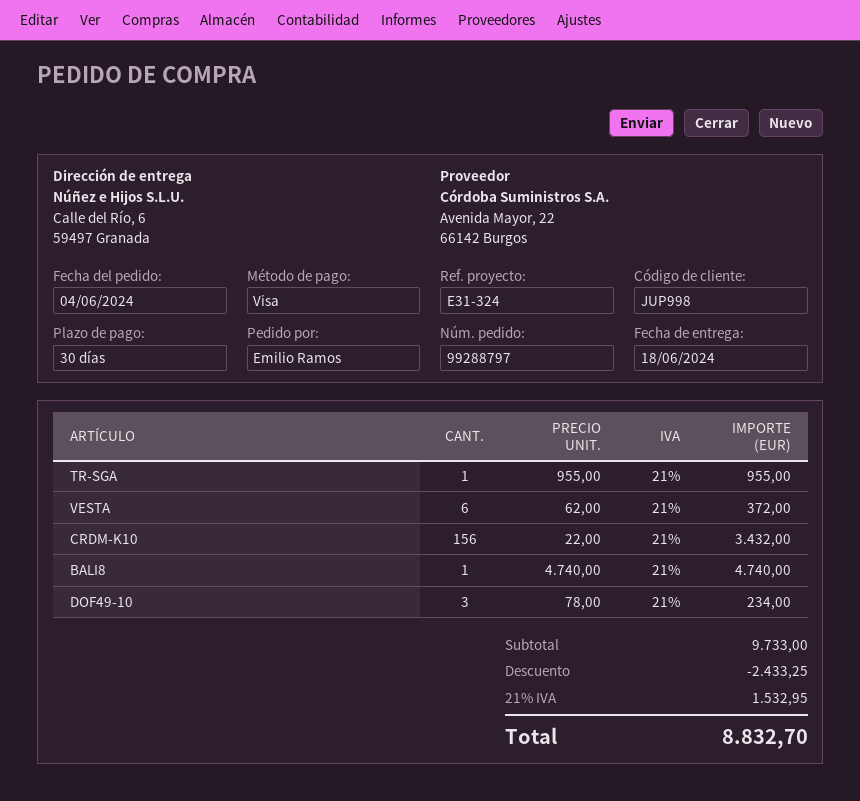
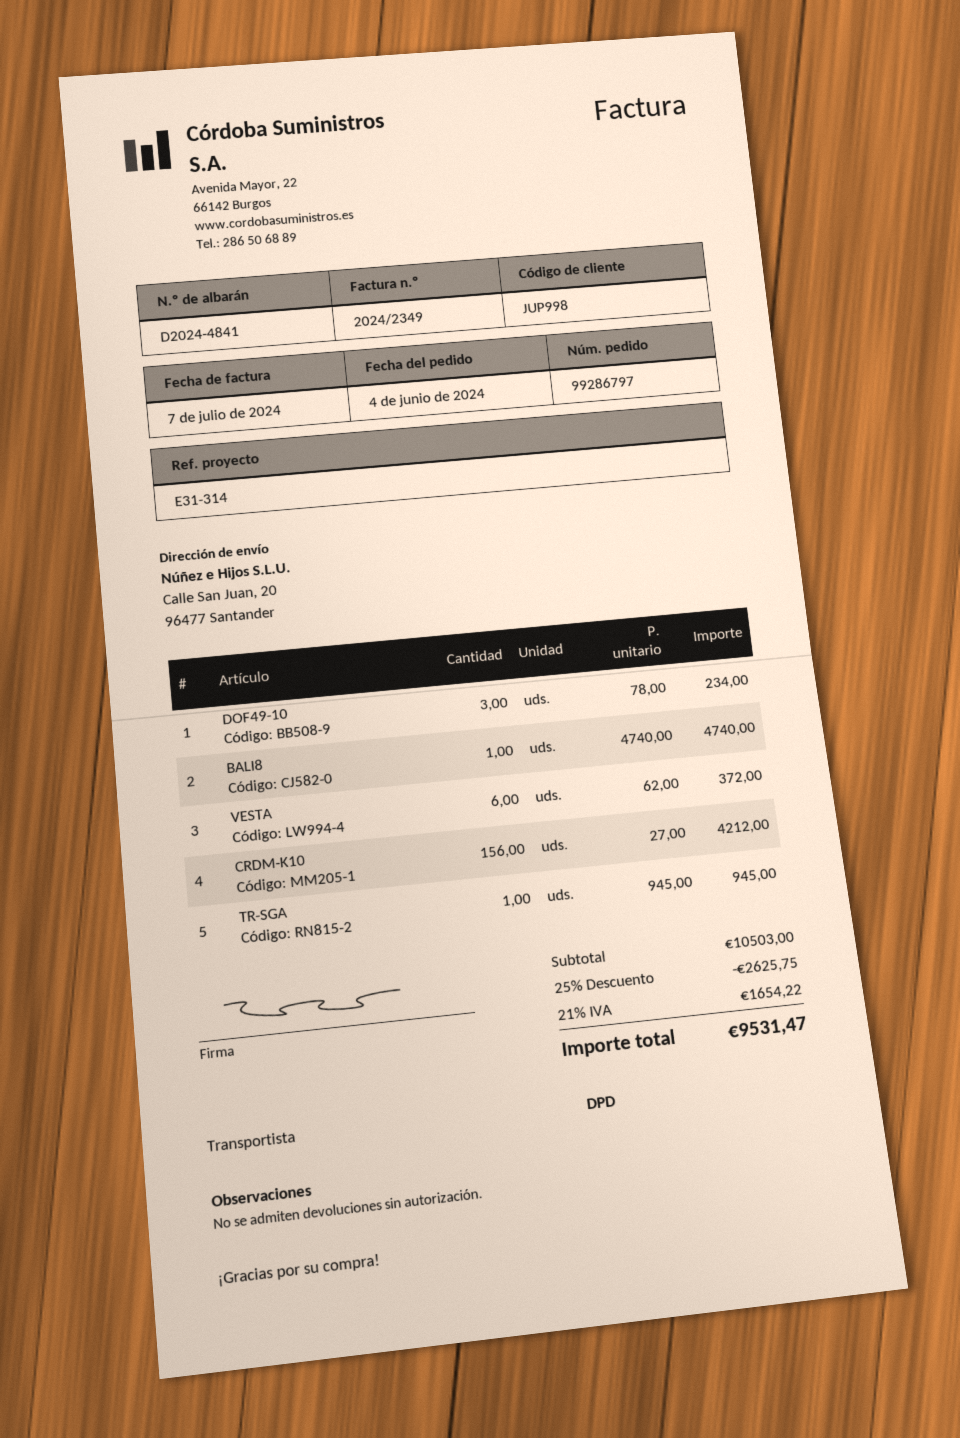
order number: 99288797 -> 99286797
reference: E31-324 -> E31-314
ship to: Calle del Río, 6, 59497 Granada -> Calle San Juan, 20, 96477 Santander
TR-SGA: 1 x 955.00 = 955.00 -> 1 x 945.00 = 945.00
CRDM-K10: 156 x 22.00 = 3432.00 -> 156 x 27.00 = 4212.00
subtotal: 9733.00 -> 10503.00
discount: 2433.25 -> 2625.75
tax: 21% = 1532.95 -> 21% = 1654.22
total: 8832.70 -> 9531.47

